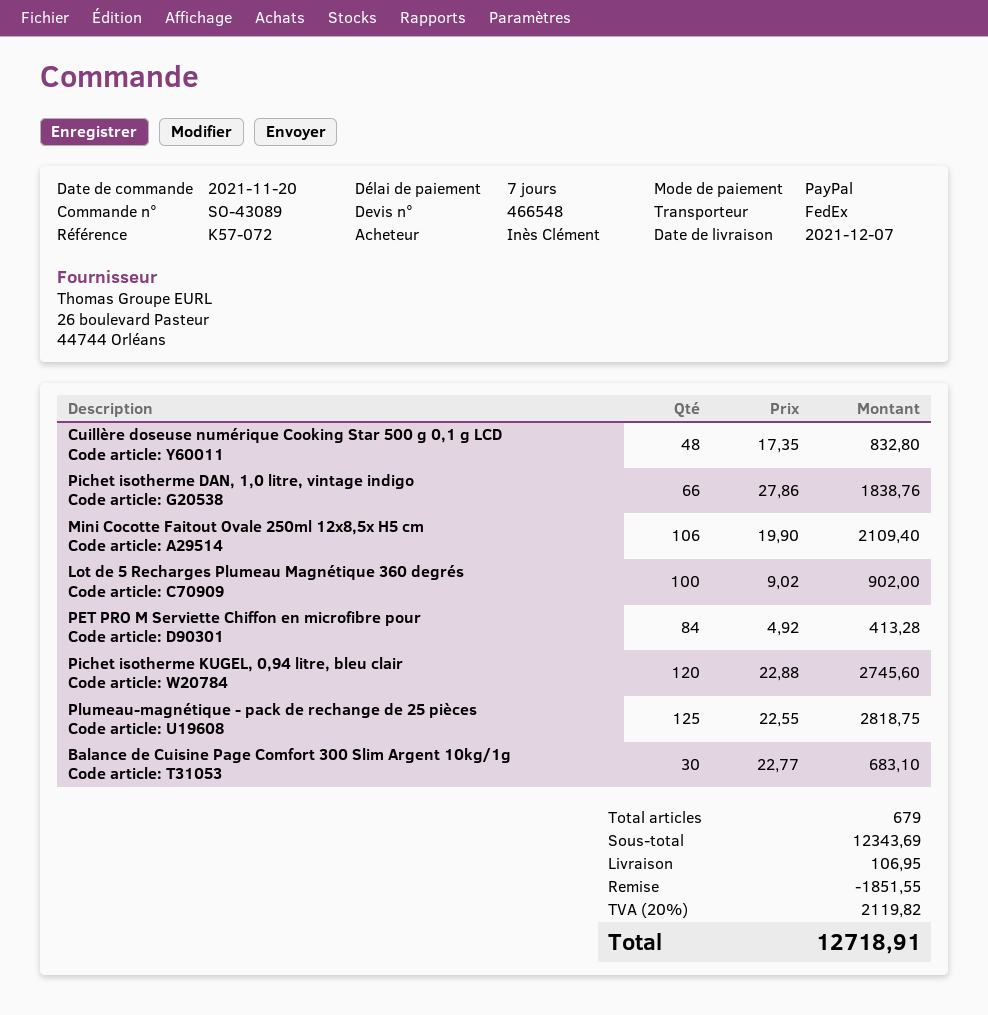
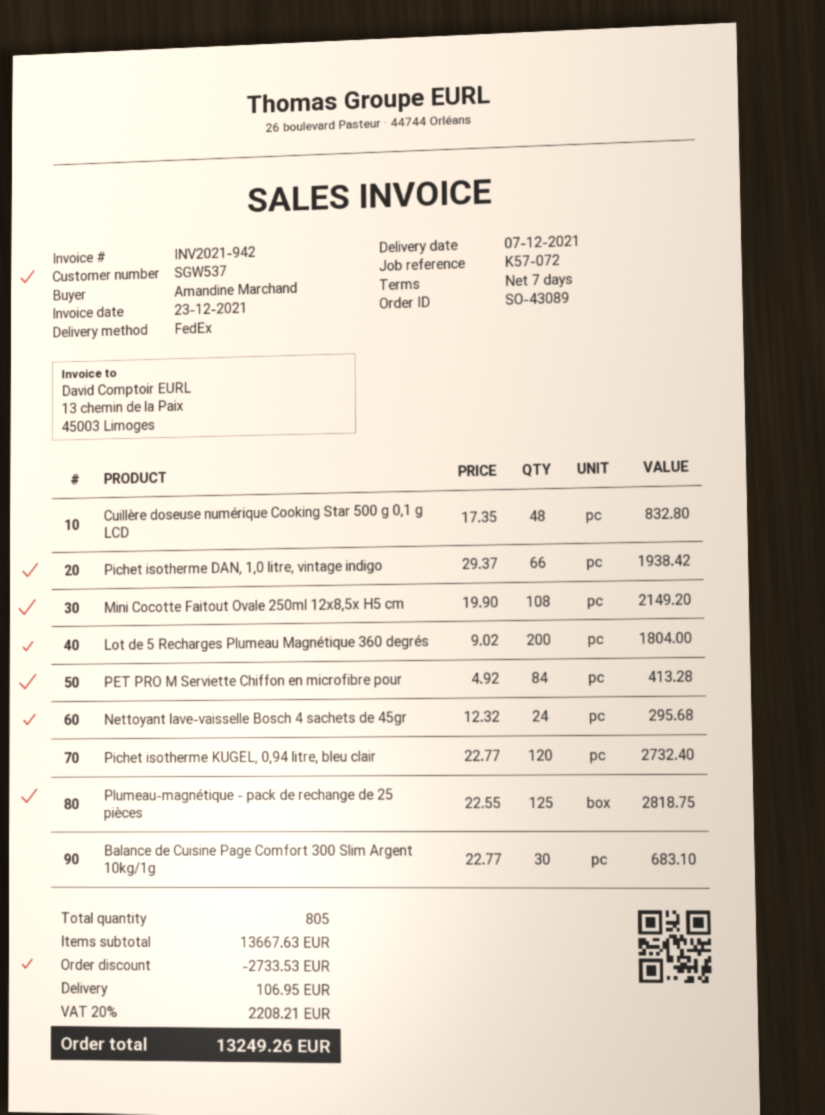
ordered by: Inès Clément -> Amandine Marchand
Pichet isotherme DAN, 1,0 litre, vintage indigo: 66 x 27.86 = 1838.76 -> 66 x 29.37 = 1938.42
Mini Cocotte Faitout Ovale 250ml 12x8,5x H5 cm: 106 x 19.90 = 2109.40 -> 108 x 19.90 = 2149.20
Lot de 5 Recharges Plumeau Magnétique 360 degrés: 100 x 9.02 = 902.00 -> 200 x 9.02 = 1804.00
Pichet isotherme KUGEL, 0,94 litre, bleu clair: 120 x 22.88 = 2745.60 -> 120 x 22.77 = 2732.40
Nettoyant lave-vaisselle Bosch 4 sachets de 45gr: none -> 24 x 12.32 = 295.68
total quantity: 679 -> 805
subtotal: 12343.69 -> 13667.63
discount: 1851.55 -> 2733.53
tax: 20% = 2119.82 -> 20% = 2208.21
total: 12718.91 -> 13249.26

